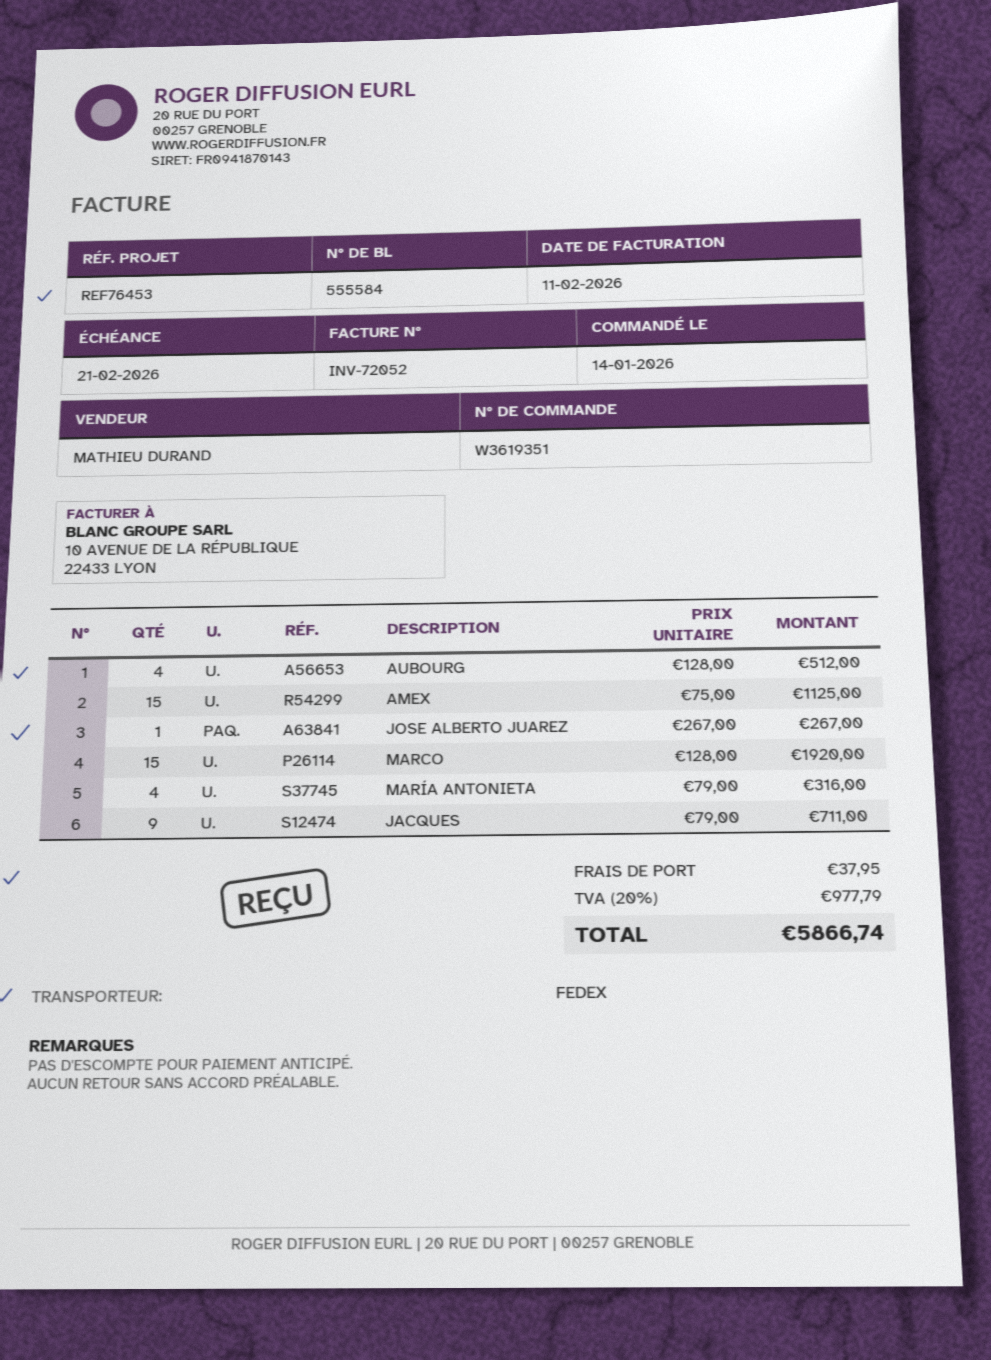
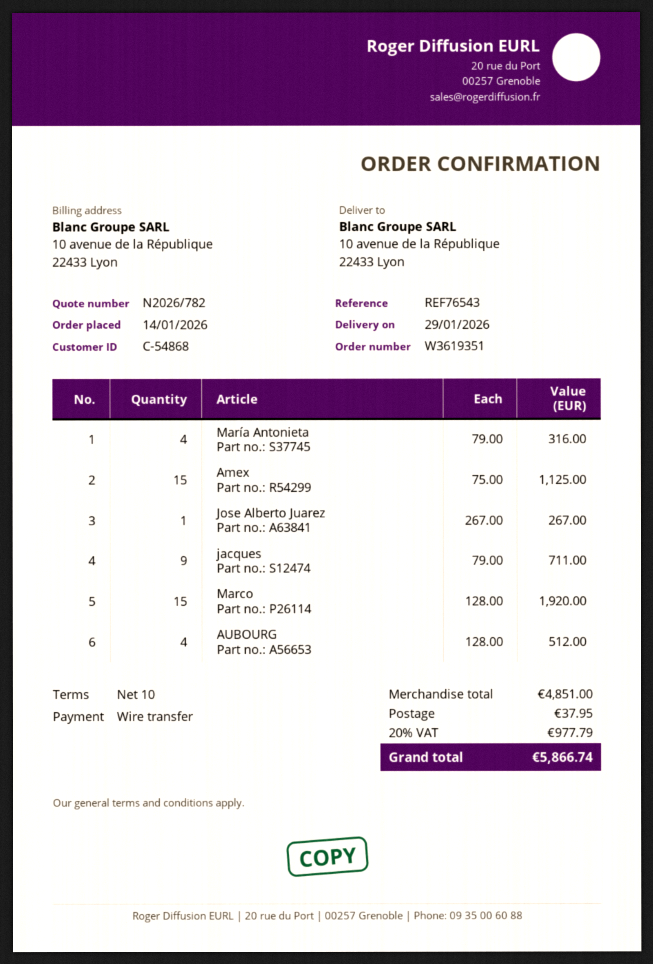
reference: REF76453 -> REF76543

